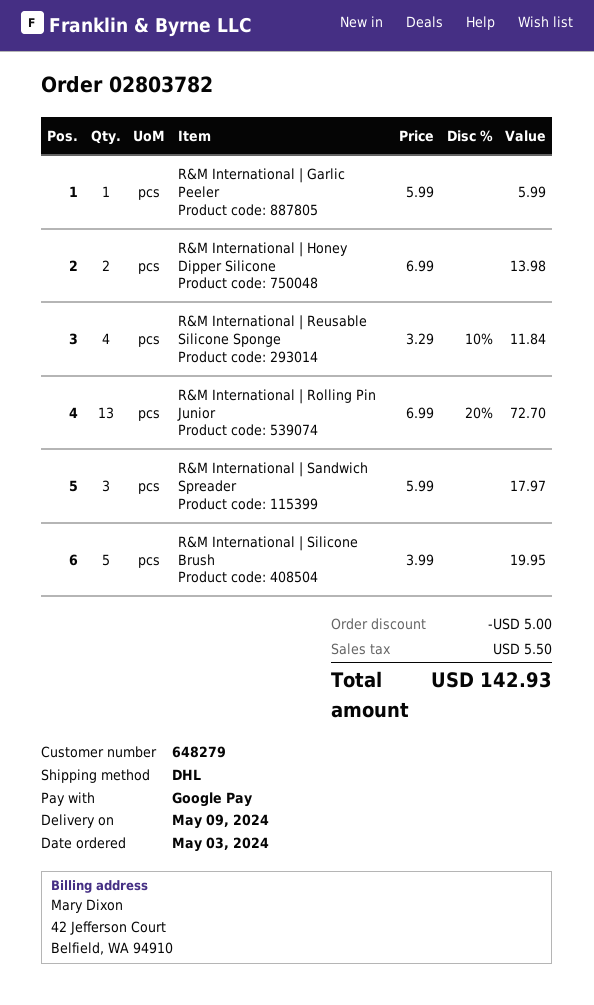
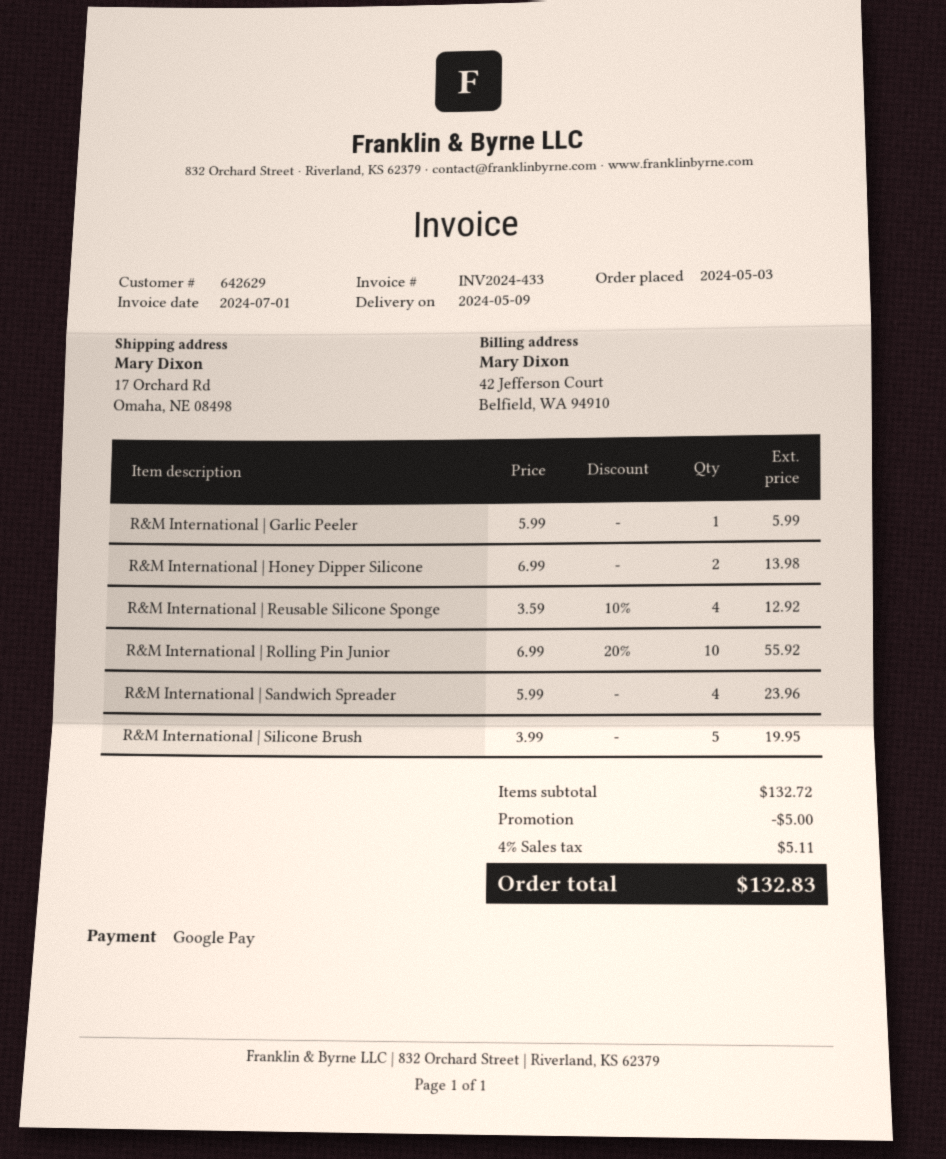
customer number: 648279 -> 642629
R&M International | Reusable Silicone Sponge: 4 x 3.29 - 10% = 11.84 -> 4 x 3.59 - 10% = 12.92
R&M International | Rolling Pin Junior: 13 x 6.99 - 20% = 72.70 -> 10 x 6.99 - 20% = 55.92
R&M International | Sandwich Spreader: 3 x 5.99 = 17.97 -> 4 x 5.99 = 23.96
tax: 5.50 -> 5.11
total: 142.93 -> 132.83

